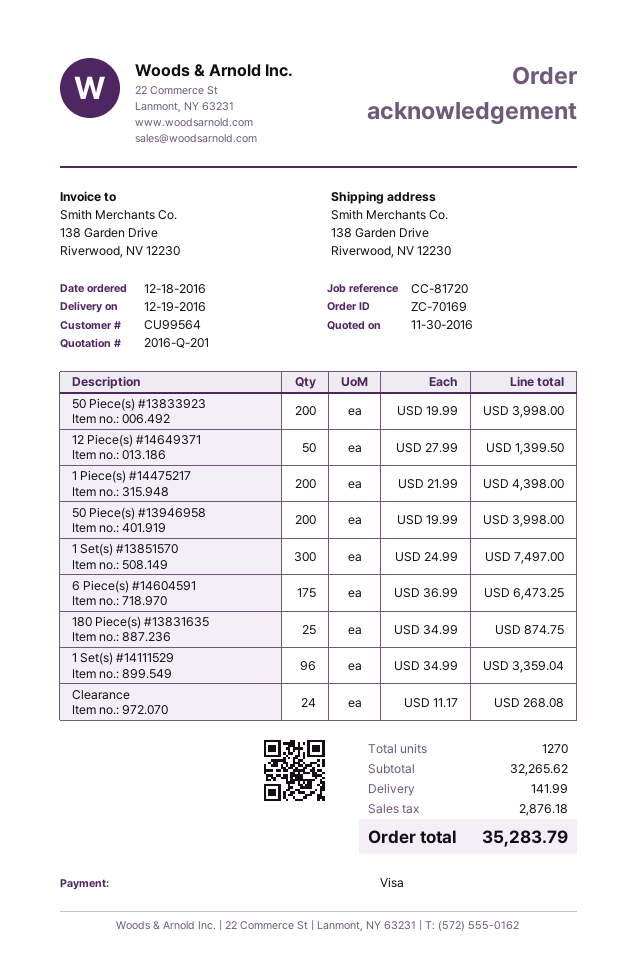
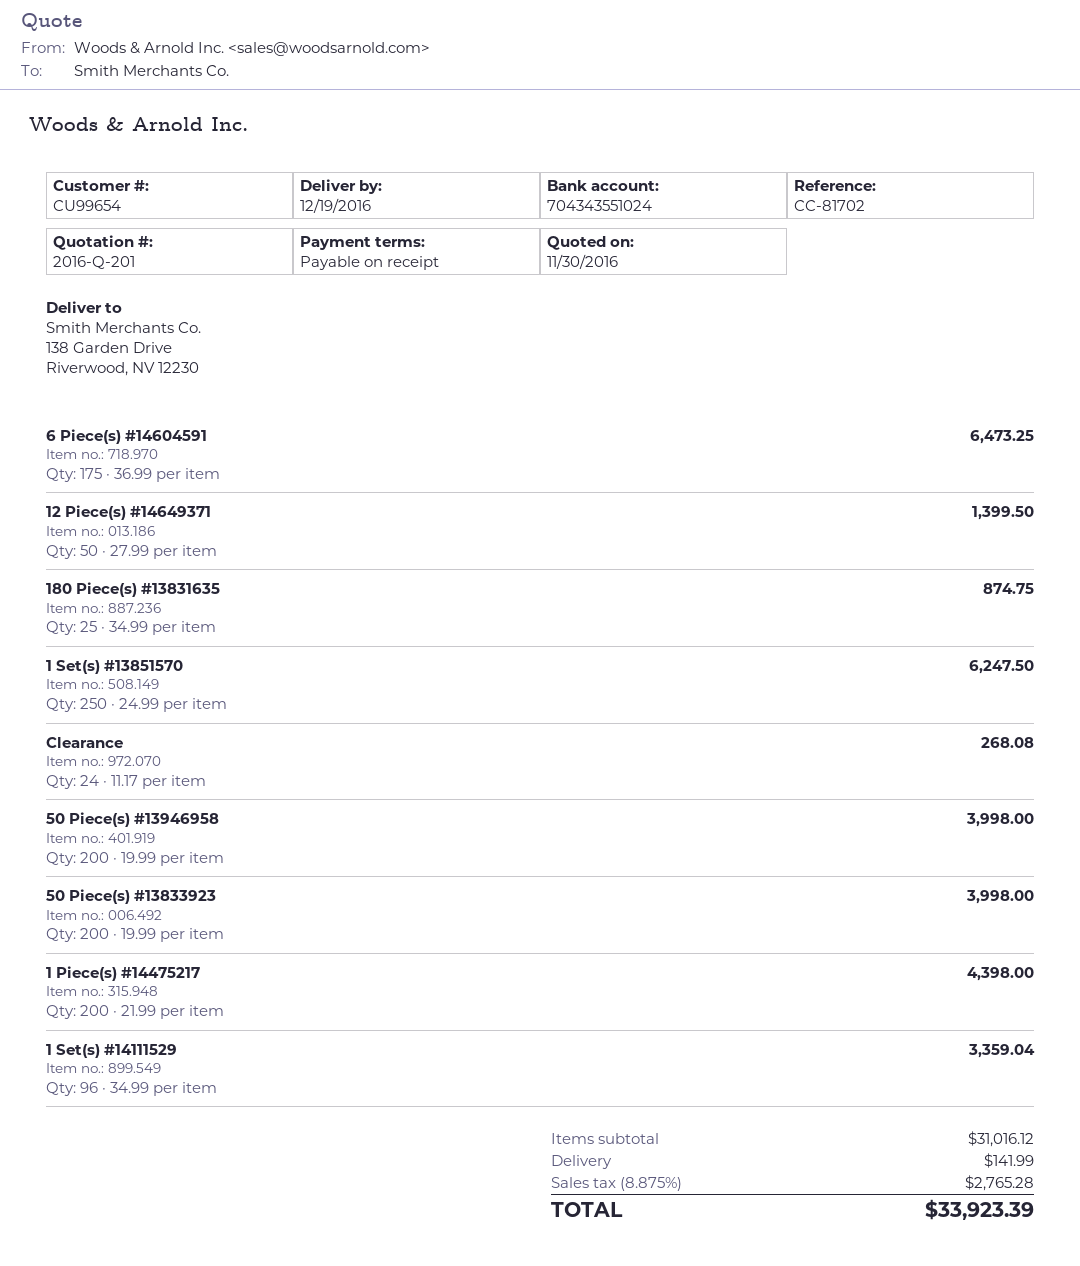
customer number: CU99564 -> CU99654
reference: CC-81720 -> CC-81702
1 Set(s) #13851570: 300 x 24.99 = 7497.00 -> 250 x 24.99 = 6247.50
subtotal: 32265.62 -> 31016.12
tax: 2876.18 -> 2765.28
total: 35283.79 -> 33923.39

